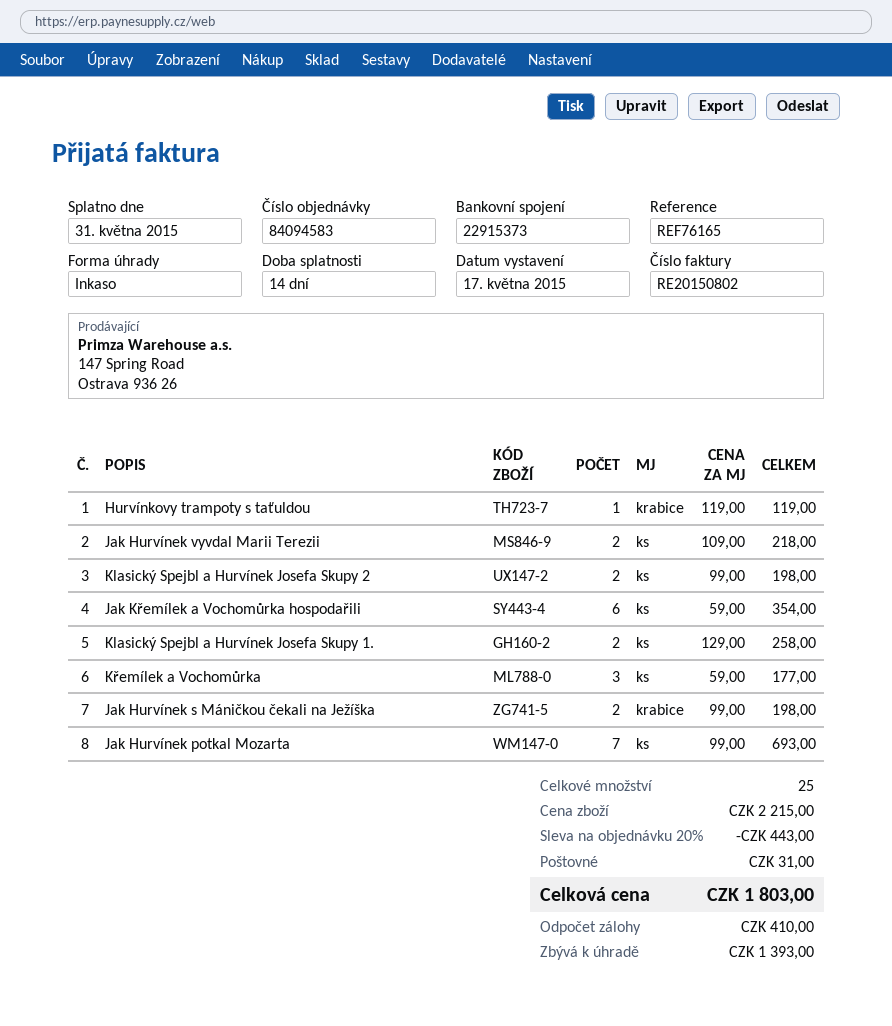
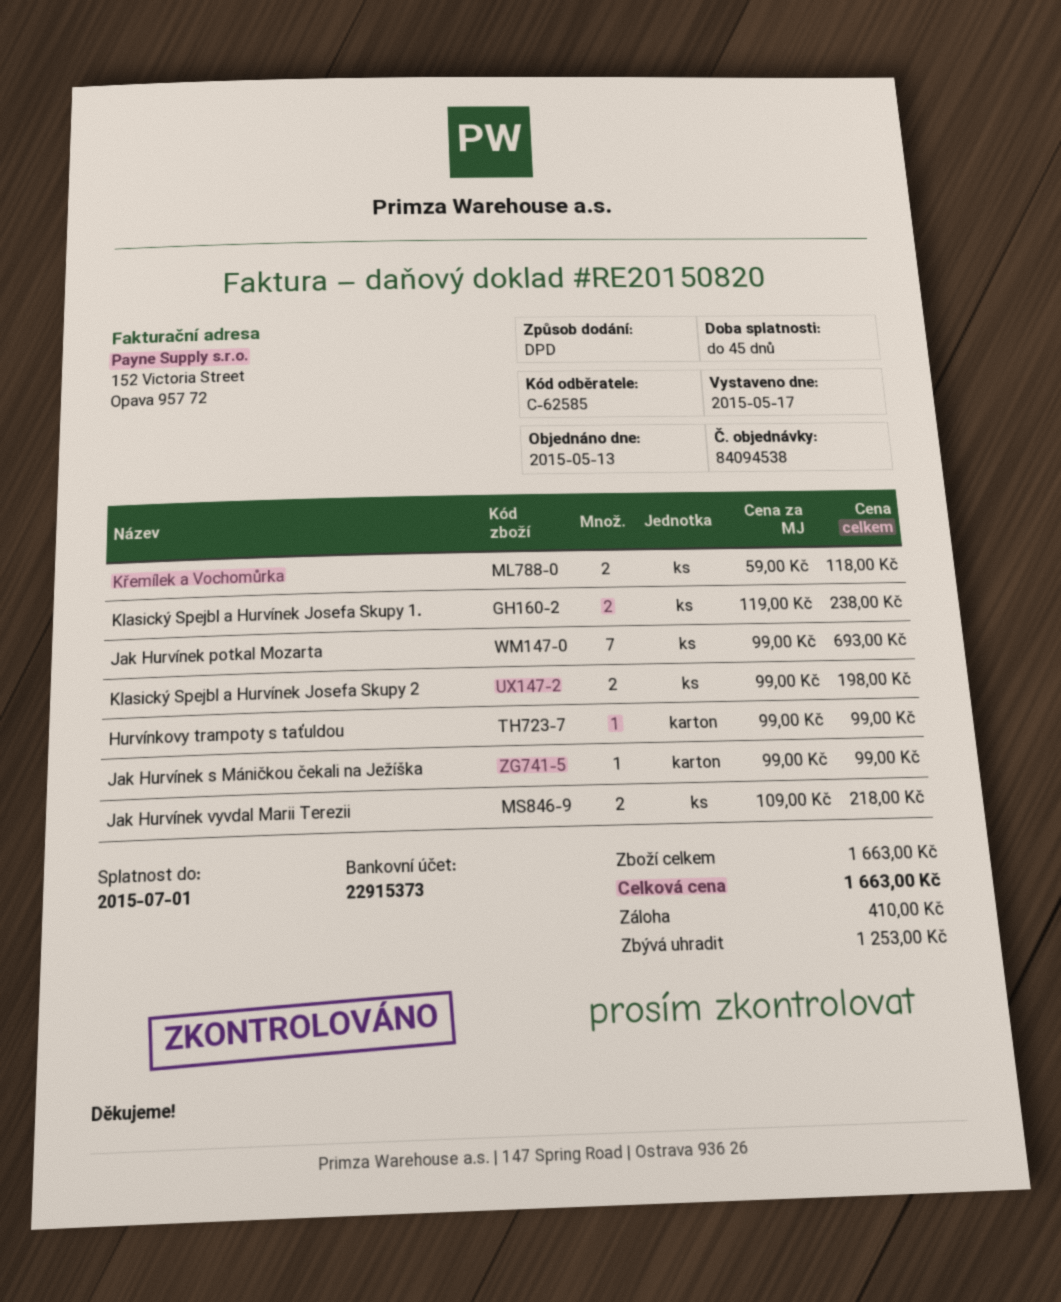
order number: 84094583 -> 84094538
invoice number: RE20150802 -> RE20150820
payment terms: 14 days -> 45 days
due date: 2015-05-31 -> 2015-07-01
Hurvínkovy trampoty s taťuldou: 1 x 119.00 = 119.00 -> 1 x 99.00 = 99.00
Jak Křemílek a Vochomůrka hospodařili: 6 x 59.00 = 354.00 -> none
Klasický Spejbl a Hurvínek Josefa Skupy 1.: 2 x 129.00 = 258.00 -> 2 x 119.00 = 238.00
Křemílek a Vochomůrka: 3 x 59.00 = 177.00 -> 2 x 59.00 = 118.00
Jak Hurvínek s Máničkou čekali na Ježíška: 2 x 99.00 = 198.00 -> 1 x 99.00 = 99.00
subtotal: 2215.00 -> 1663.00
discount: 20% = 443.00 -> none
shipping: 31.00 -> none
total: 1803.00 -> 1663.00
balance: 1393.00 -> 1253.00

